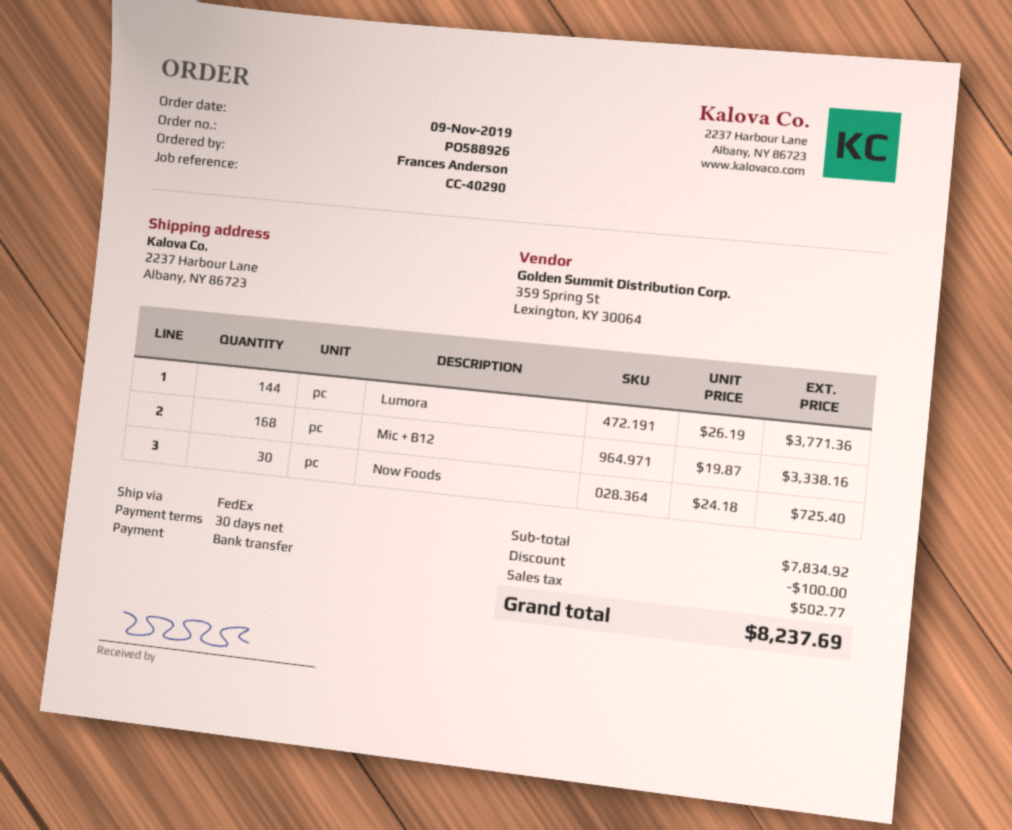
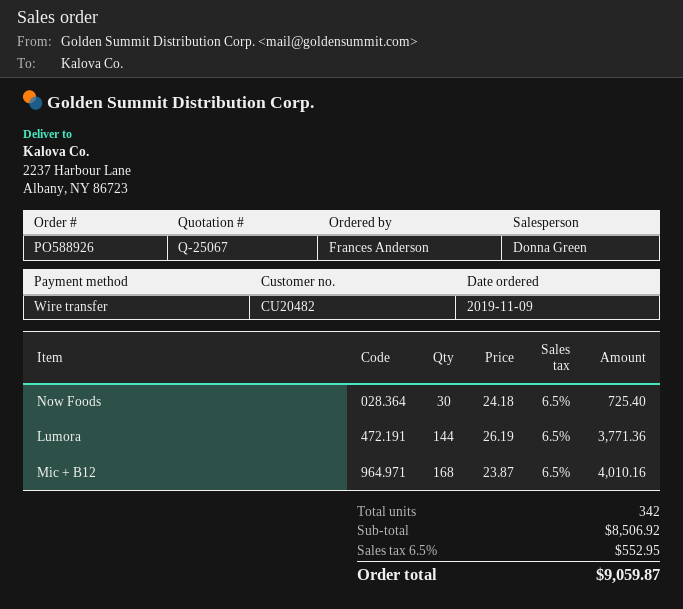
Mic + B12: 168 x 19.87 = 3338.16 -> 168 x 23.87 = 4010.16
subtotal: 7834.92 -> 8506.92
discount: 100.00 -> none
tax: 502.77 -> 552.95
total: 8237.69 -> 9059.87

